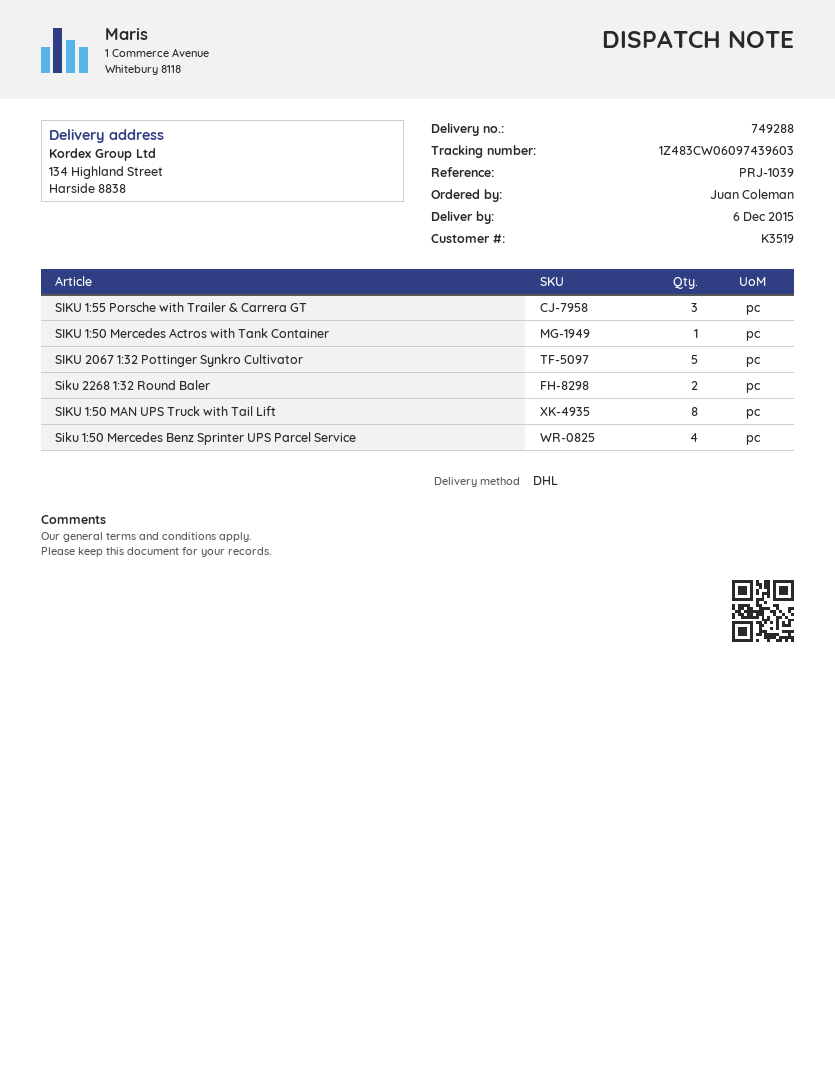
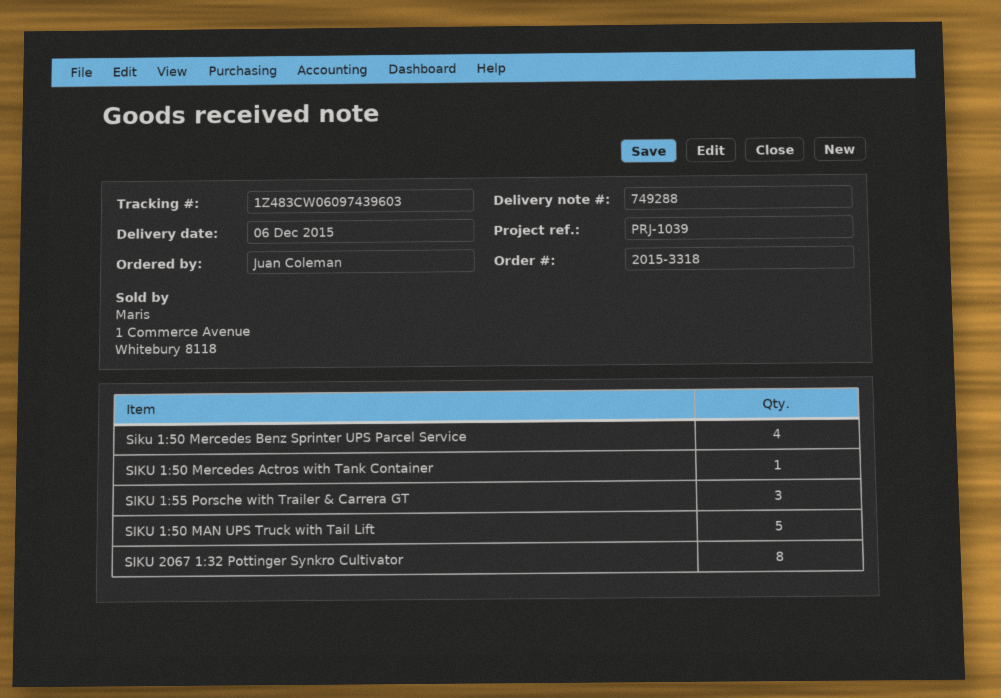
SIKU 2067 1:32 Pottinger Synkro Cultivator: 5 -> 8
Siku 2268 1:32 Round Baler: 2 -> none
SIKU 1:50 MAN UPS Truck with Tail Lift: 8 -> 5

